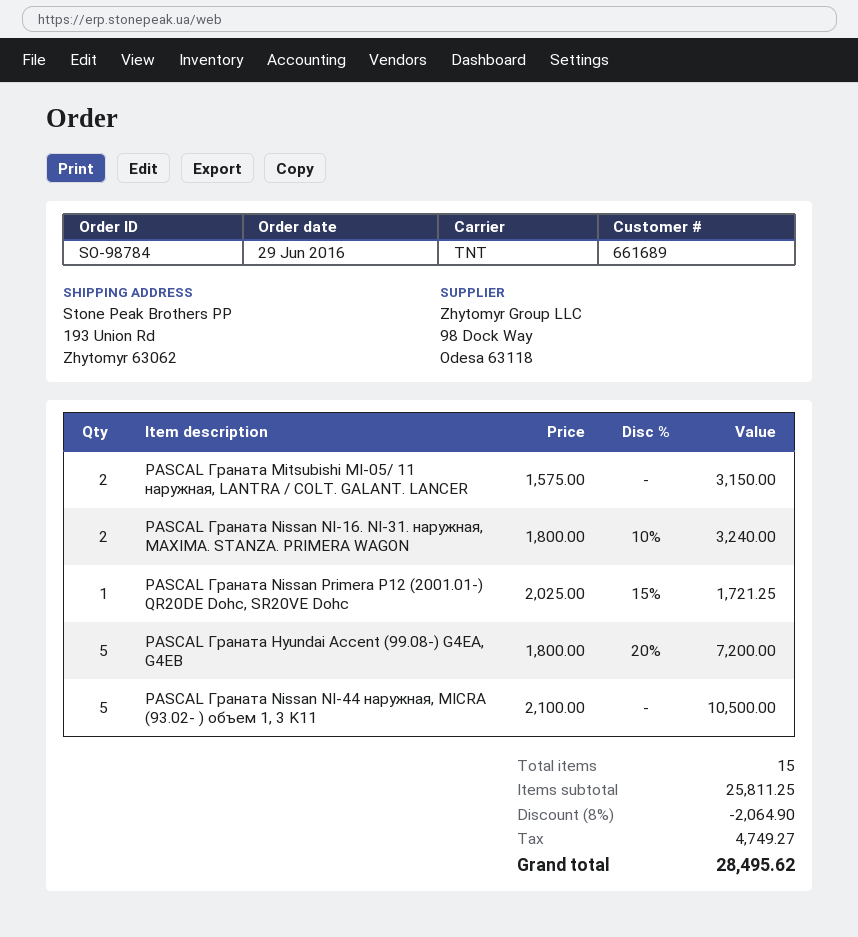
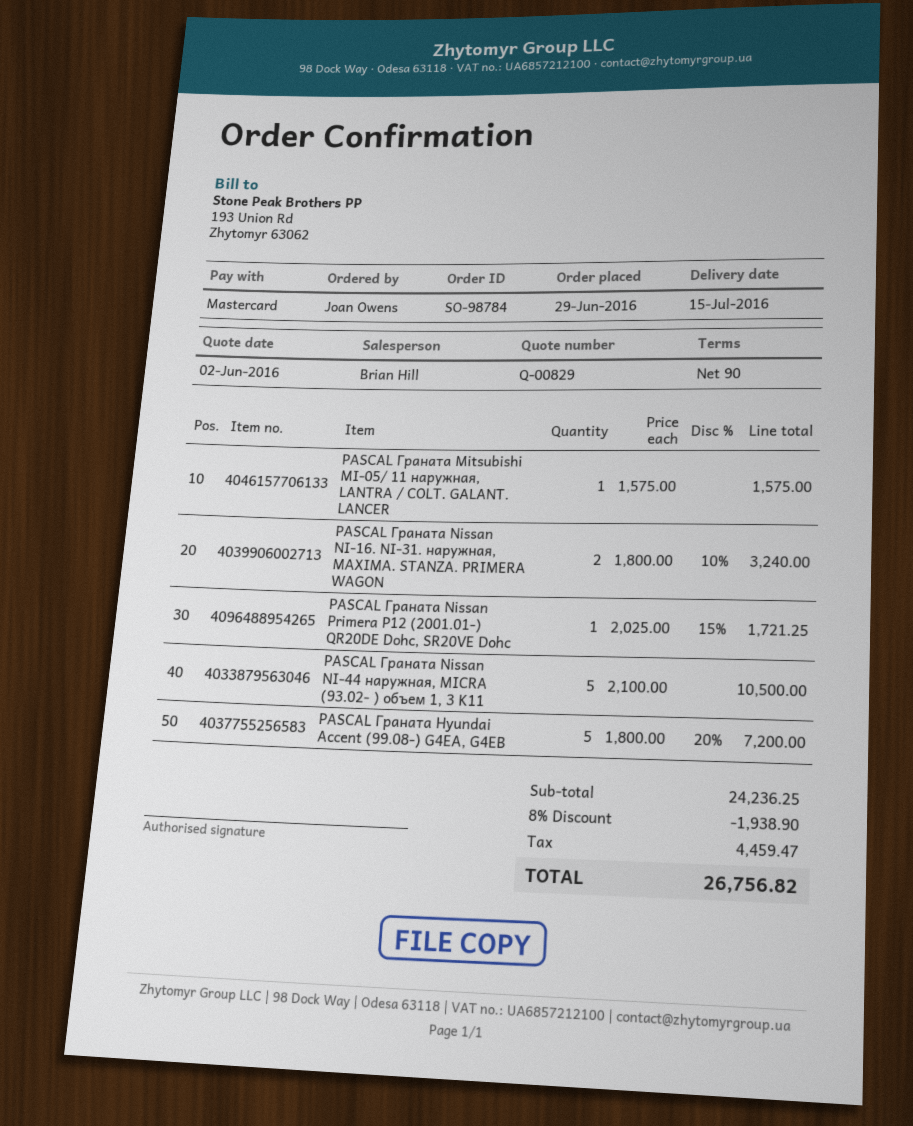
PASCAL Граната Mitsubishi MI-05/ 11 наружная, LANTRA / COLT. GALANT. LANCER: 2 x 1575.00 = 3150.00 -> 1 x 1575.00 = 1575.00
subtotal: 25811.25 -> 24236.25
discount: 8% = 2064.90 -> 8% = 1938.90
tax: 4749.27 -> 4459.47
total: 28495.62 -> 26756.82

